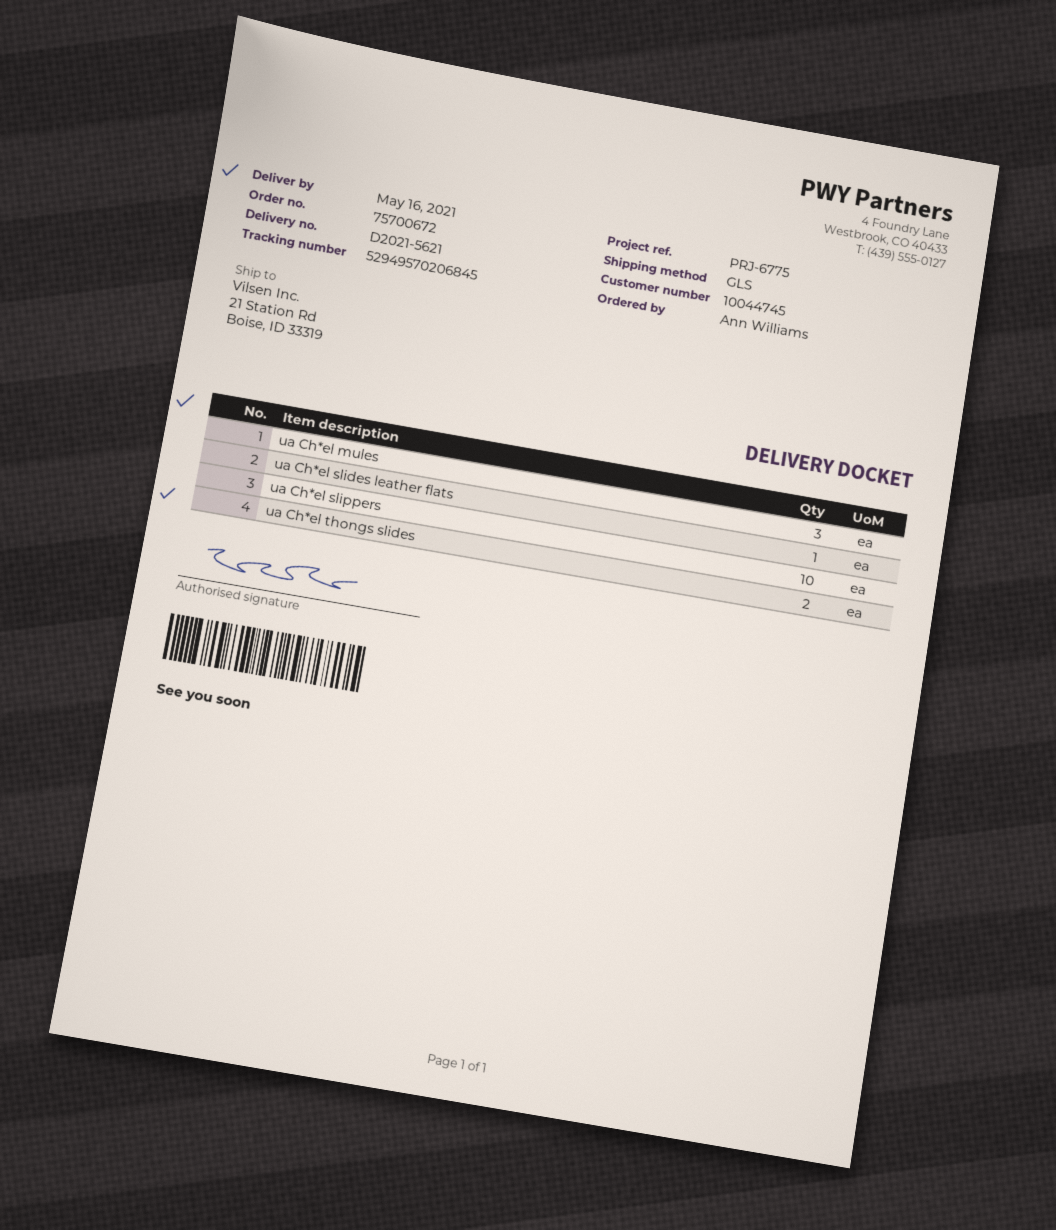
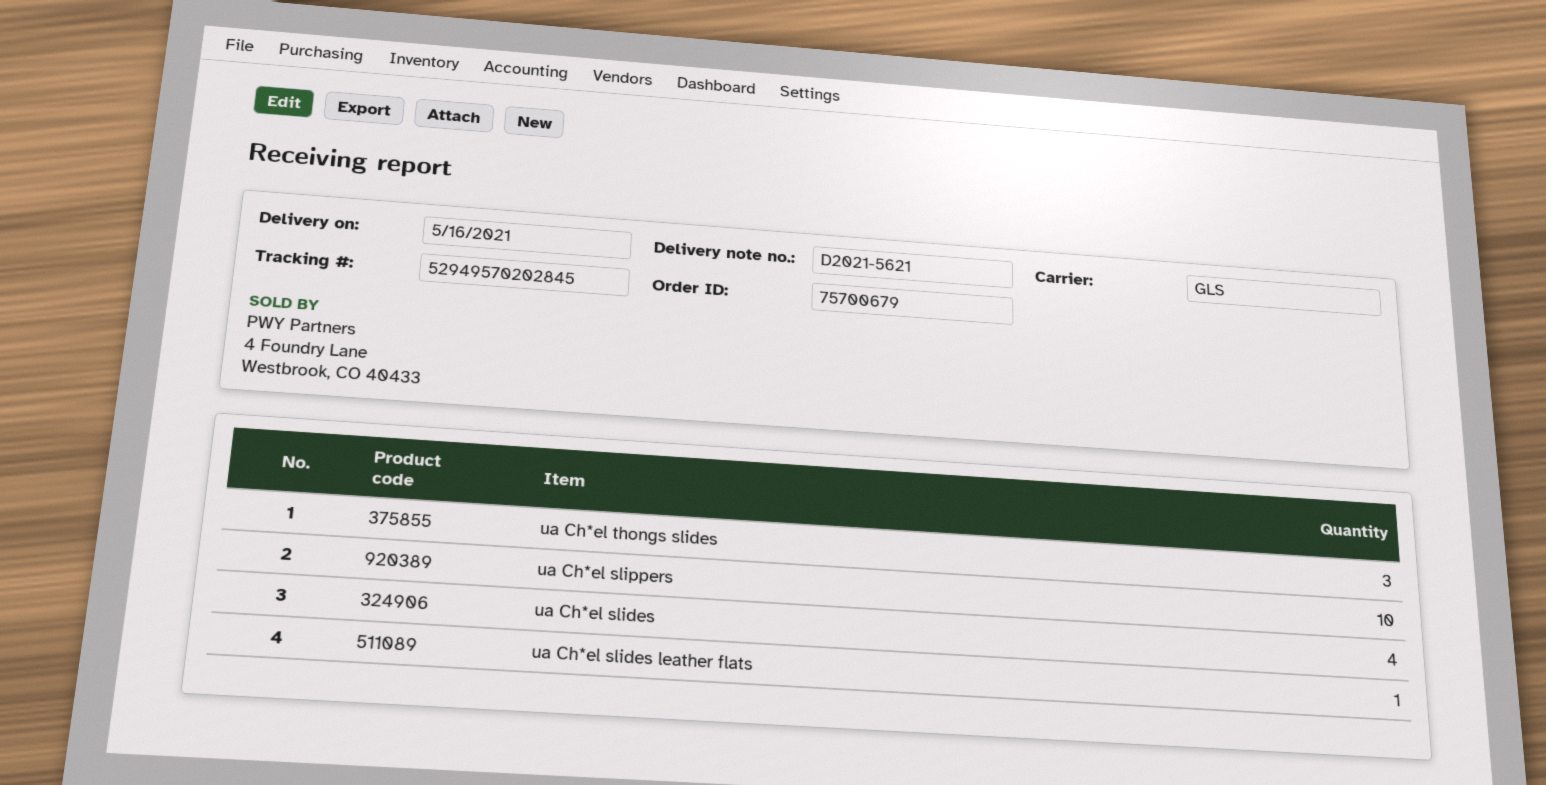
order number: 75700672 -> 75700679
tracking number: 52949570206845 -> 52949570202845
ua Ch*el mules: 3 -> none
ua Ch*el thongs slides: 2 -> 3
ua Ch*el slides: none -> 4

